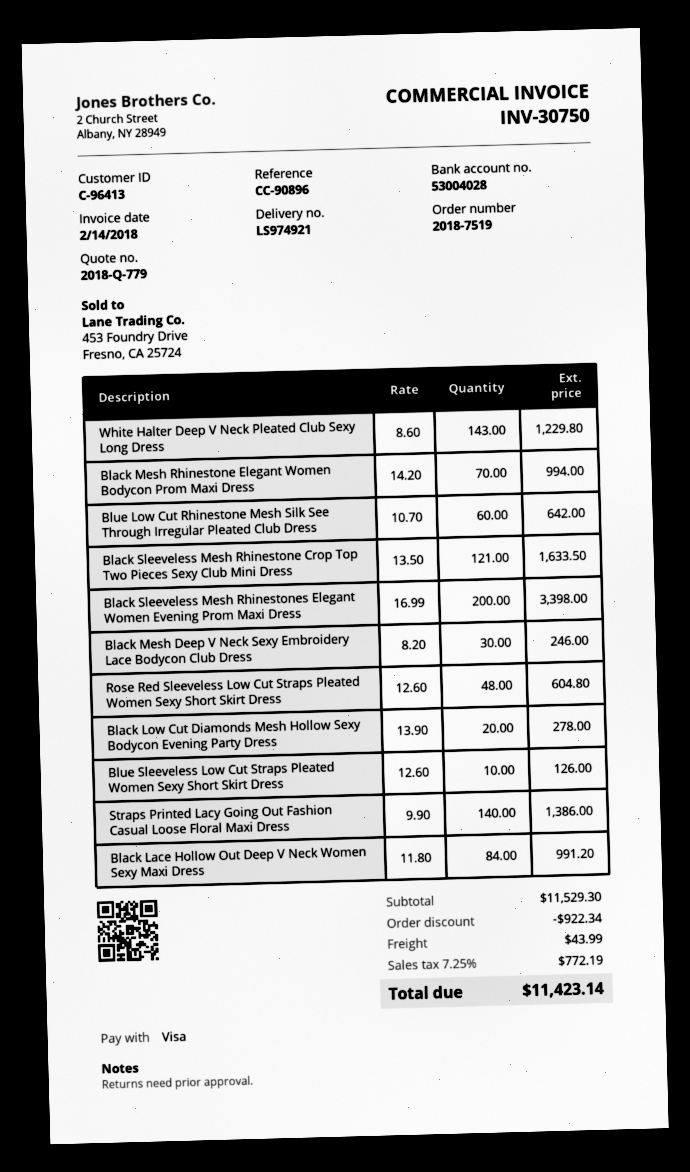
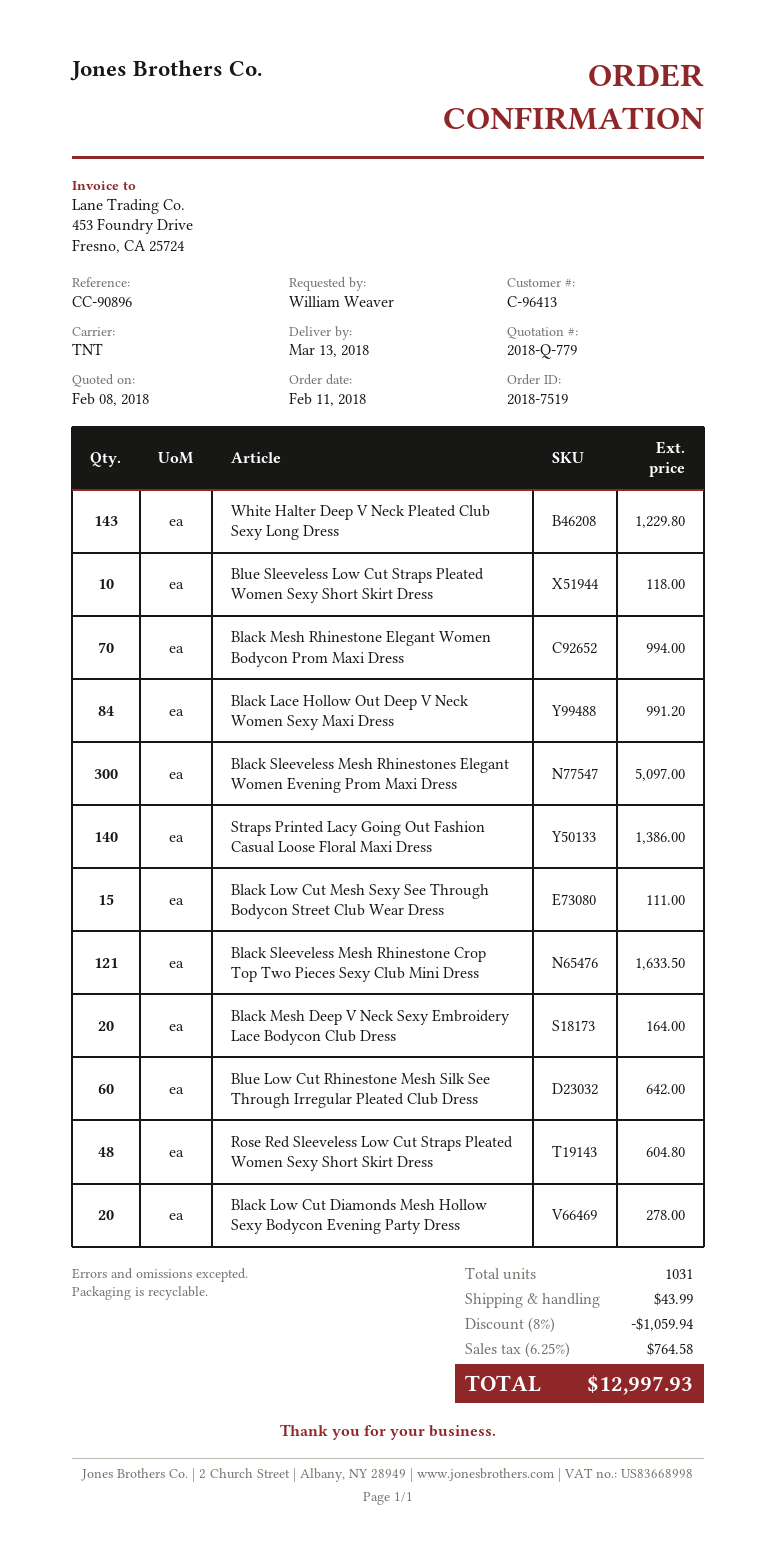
Black Sleeveless Mesh Rhinestones Elegant Women Evening Prom Maxi Dress: 200 for 3398.00 -> 300 for 5097.00
Black Mesh Deep V Neck Sexy Embroidery Lace Bodycon Club Dress: 30 for 246.00 -> 20 for 164.00
Blue Sleeveless Low Cut Straps Pleated Women Sexy Short Skirt Dress: 10 for 126.00 -> 10 for 118.00
Black Low Cut Mesh Sexy See Through Bodycon Street Club Wear Dress: none -> 15 for 111.00
discount: 922.34 -> 1059.94
tax: 7.25% = 772.19 -> 6.25% = 764.58
total: 11423.14 -> 12997.93

